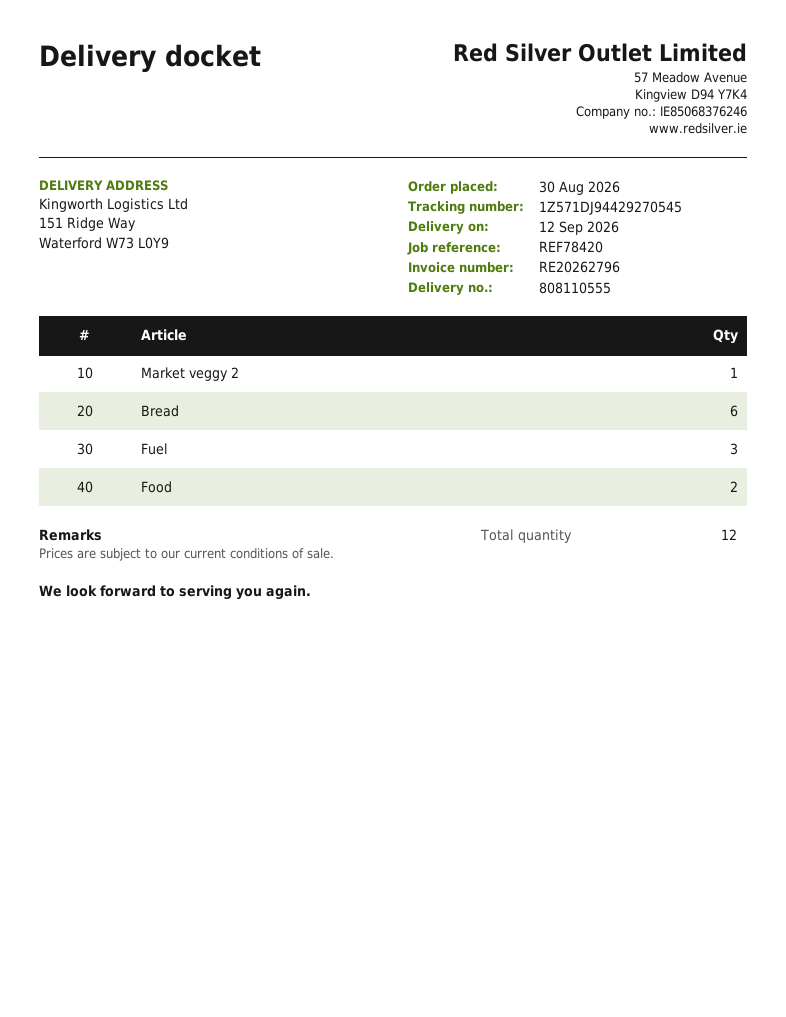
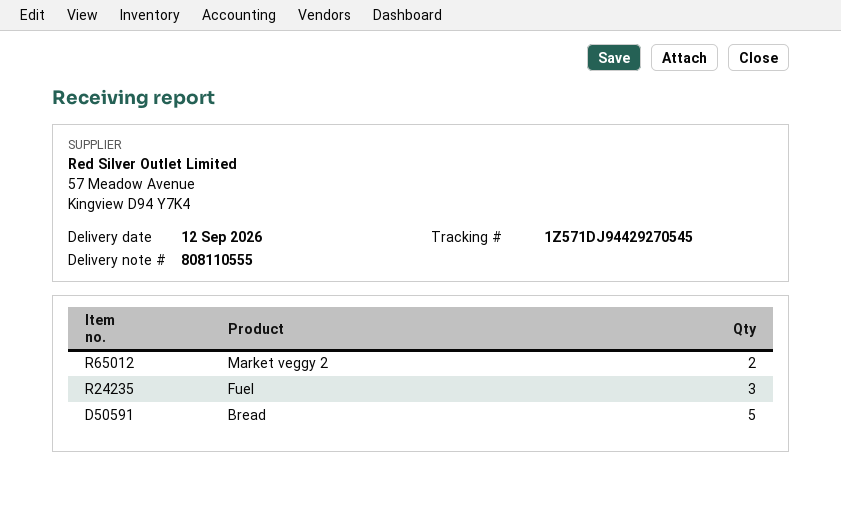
Market veggy 2: 1 -> 2
Bread: 6 -> 5
Food: 2 -> none

